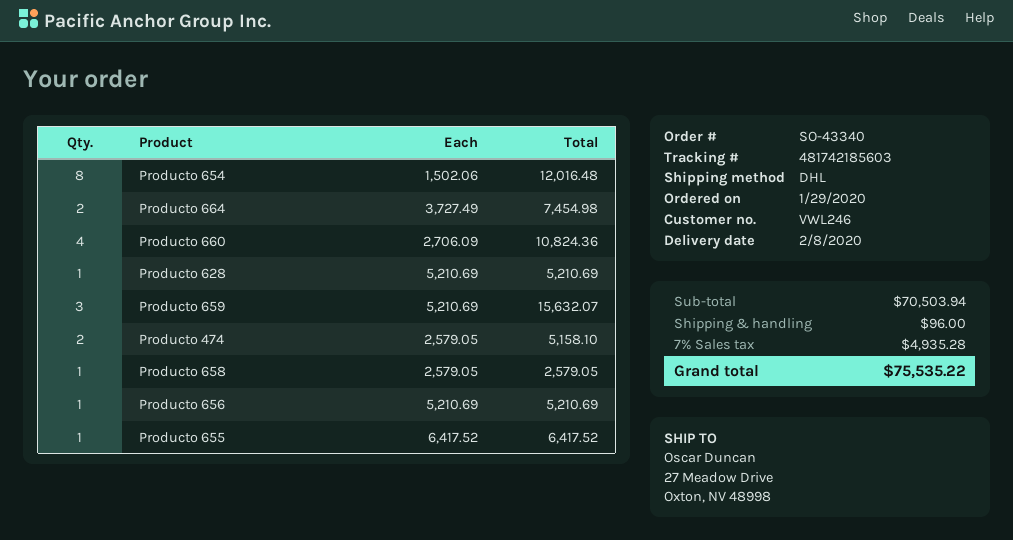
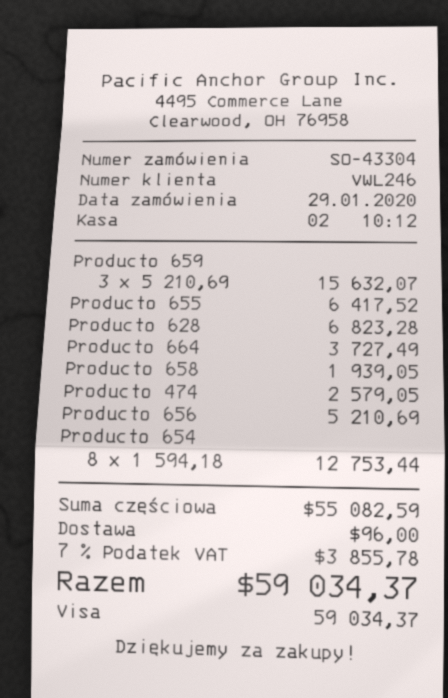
order number: SO-43340 -> SO-43304
Producto 654: 8 x 1502.06 = 12016.48 -> 8 x 1594.18 = 12753.44
Producto 664: 2 x 3727.49 = 7454.98 -> 1 x 3727.49 = 3727.49
Producto 660: 4 x 2706.09 = 10824.36 -> none
Producto 628: 1 x 5210.69 = 5210.69 -> 1 x 6823.28 = 6823.28
Producto 474: 2 x 2579.05 = 5158.10 -> 1 x 2579.05 = 2579.05
Producto 658: 1 x 2579.05 = 2579.05 -> 1 x 1939.05 = 1939.05
subtotal: 70503.94 -> 55082.59
tax: 7% = 4935.28 -> 7% = 3855.78
total: 75535.22 -> 59034.37

